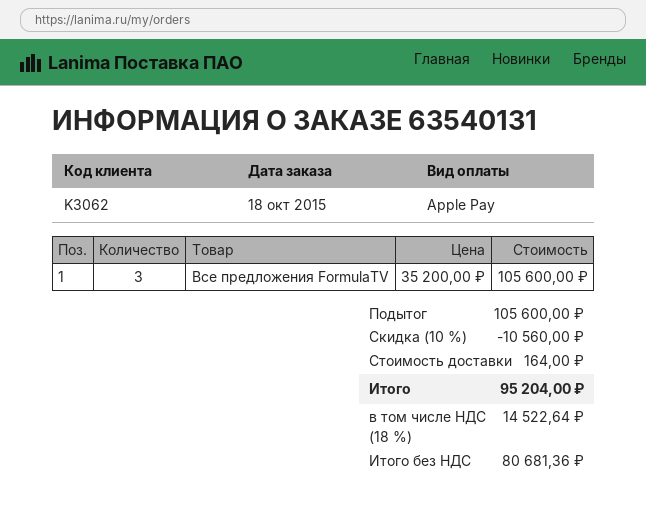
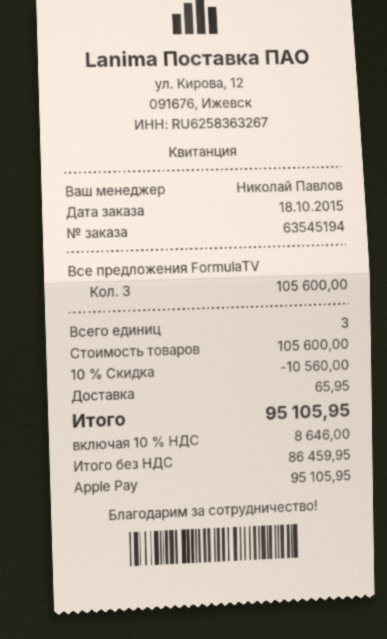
order number: 63540131 -> 63545194
shipping: 164.00 -> 65.95
net: 80681.36 -> 86459.95
tax: 18% = 14522.64 -> 10% = 8646.00
total: 95204.00 -> 95105.95

